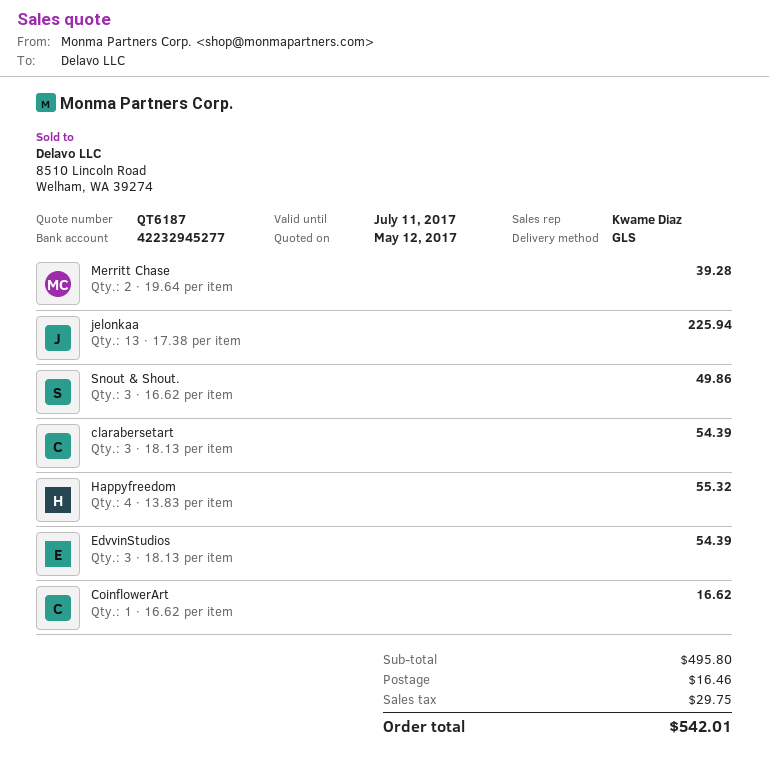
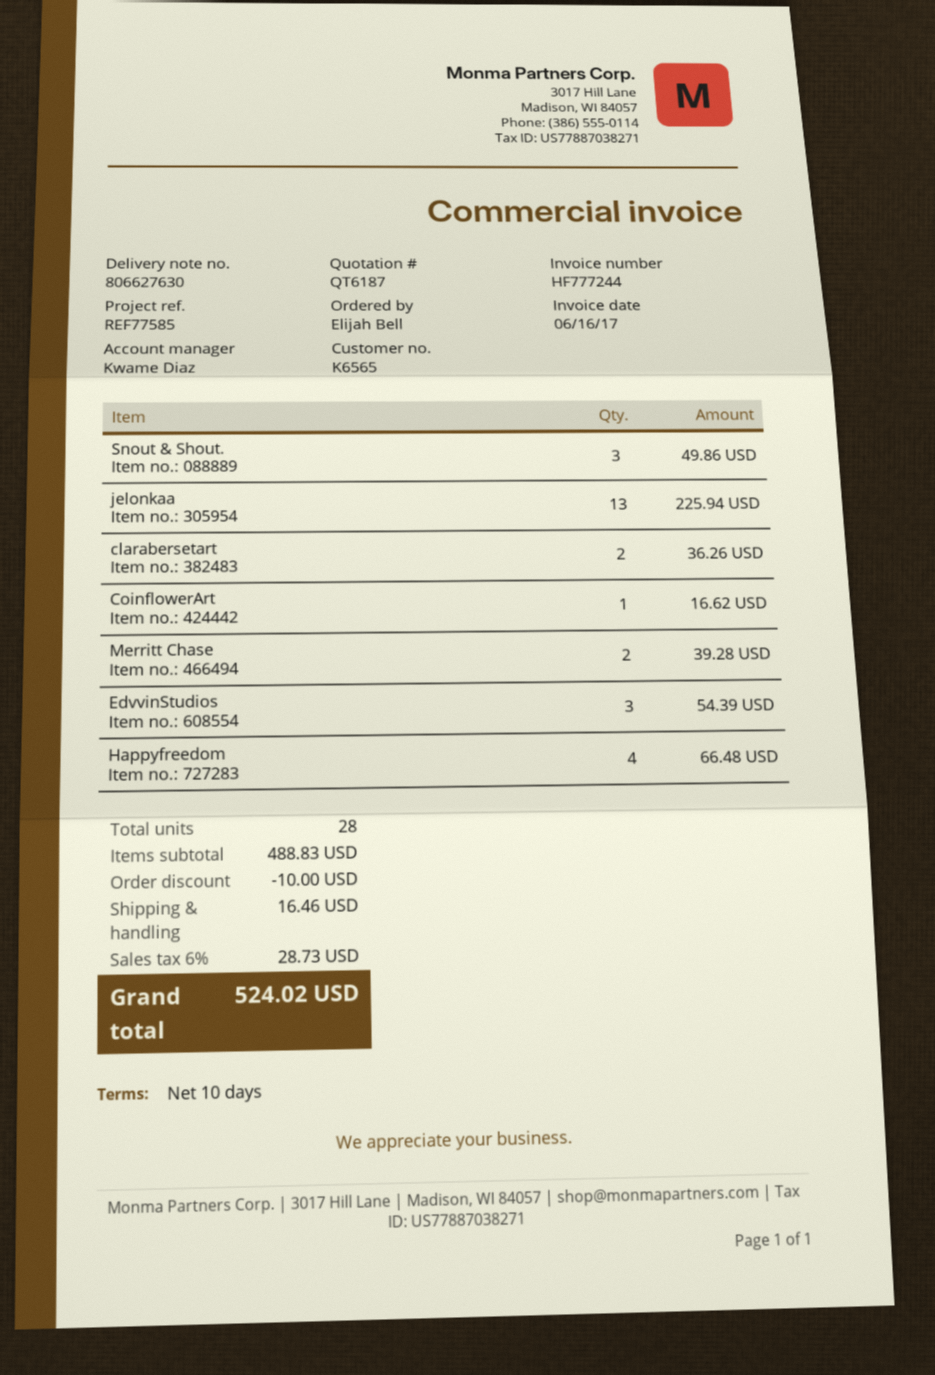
clarabersetart: 3 for 54.39 -> 2 for 36.26
Happyfreedom: 4 for 55.32 -> 4 for 66.48
subtotal: 495.80 -> 488.83
discount: none -> 10.00
tax: 29.75 -> 28.73
total: 542.01 -> 524.02

